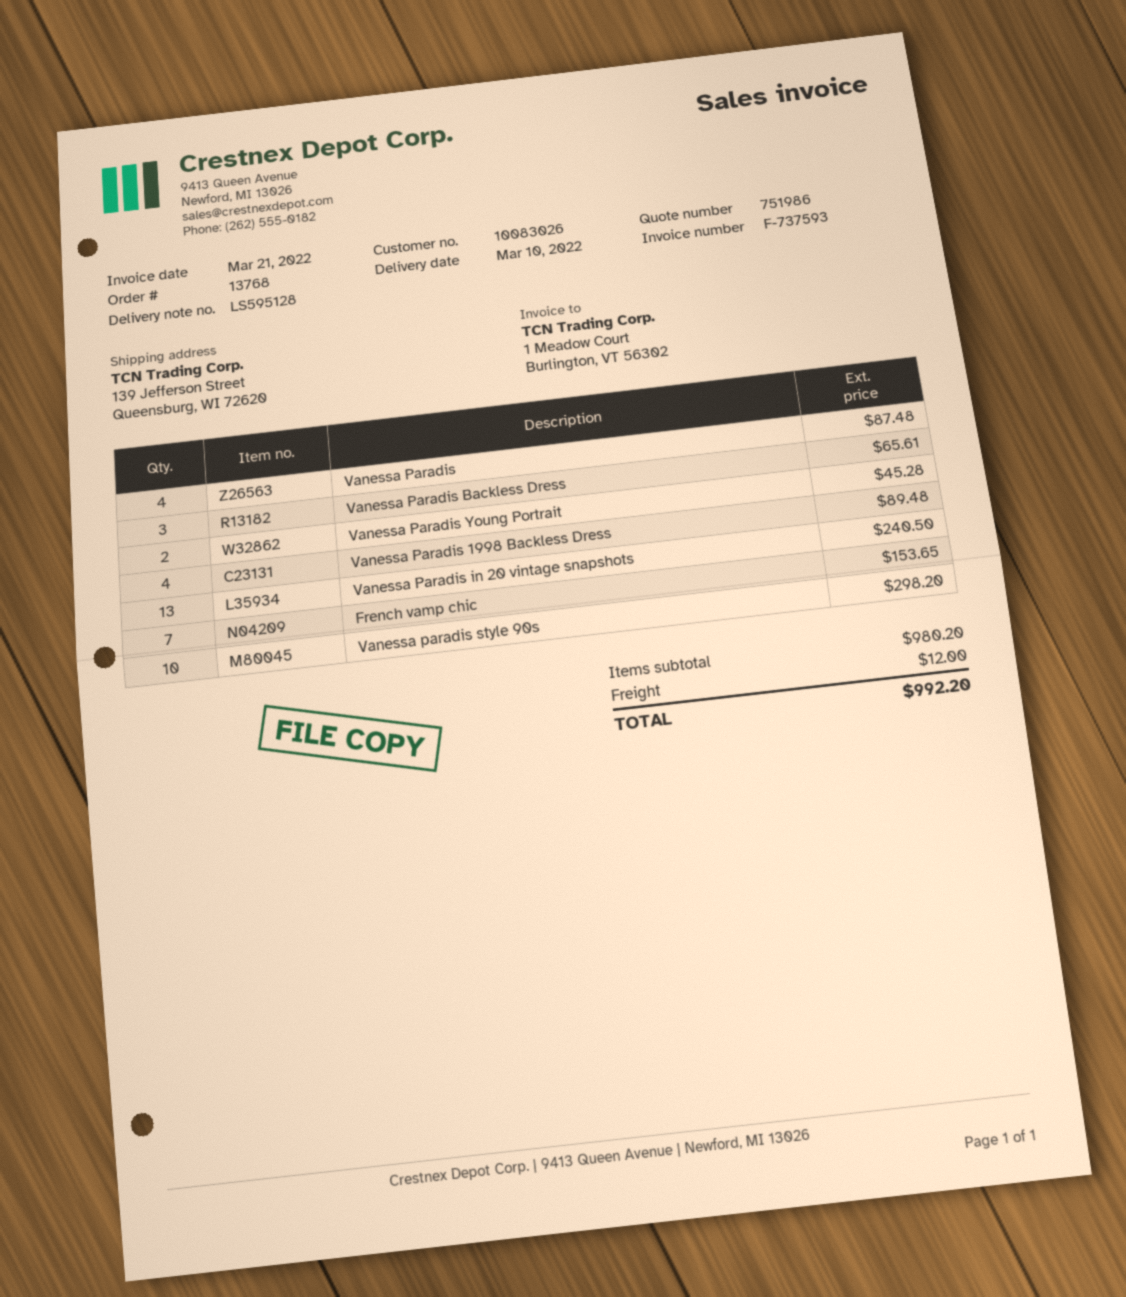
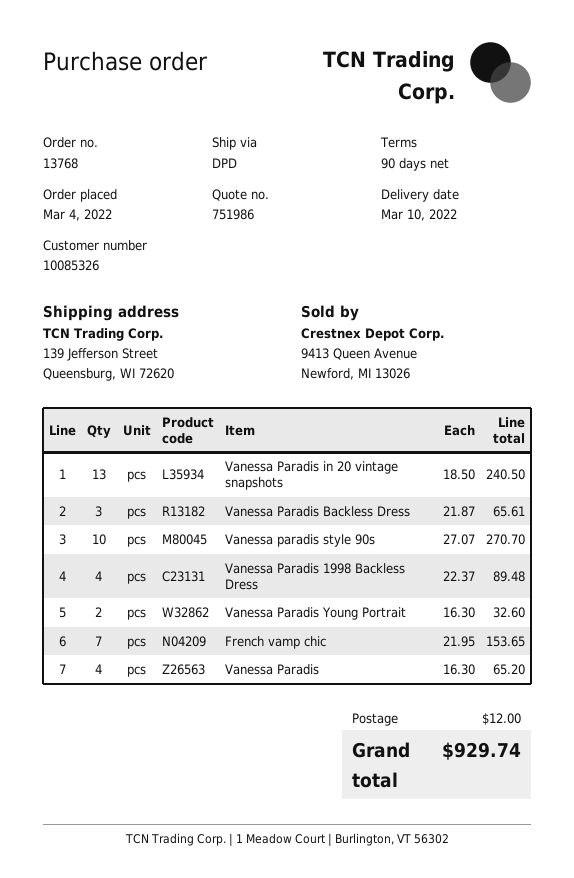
customer number: 10083026 -> 10085326
Vanessa Paradis: 4 for 87.48 -> 4 for 65.20
Vanessa Paradis Young Portrait: 2 for 45.28 -> 2 for 32.60
Vanessa paradis style 90s: 10 for 298.20 -> 10 for 270.70
total: 992.20 -> 929.74

